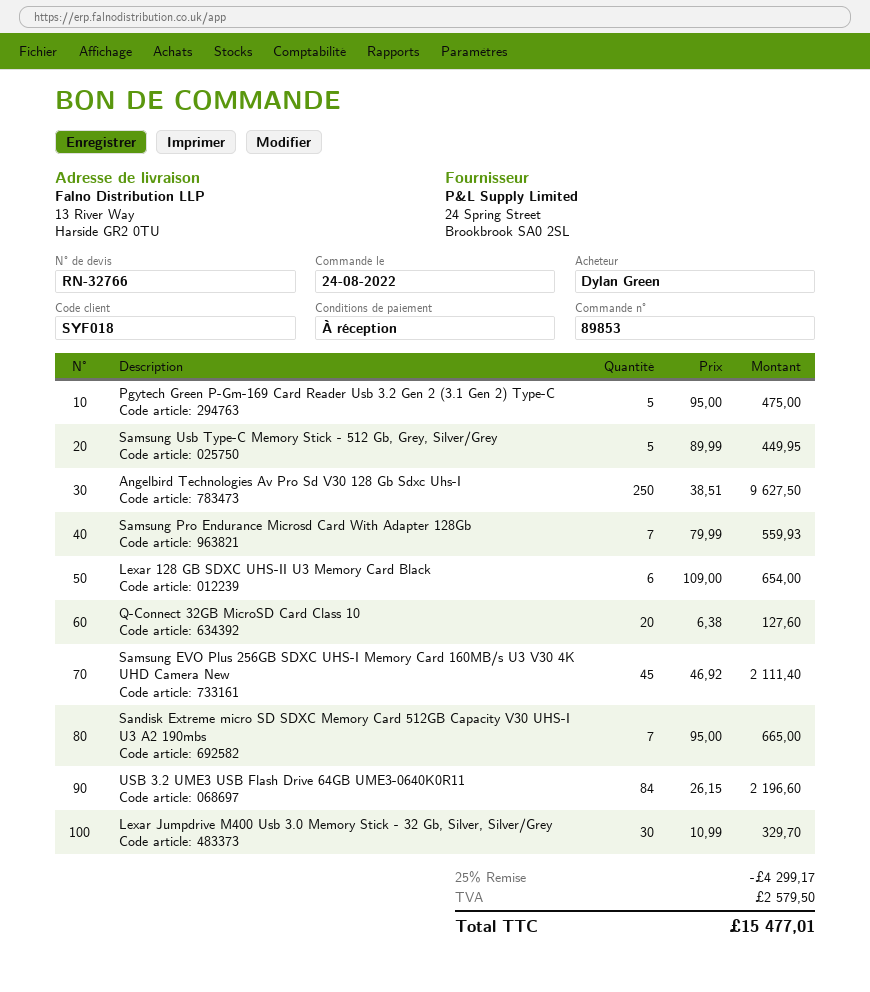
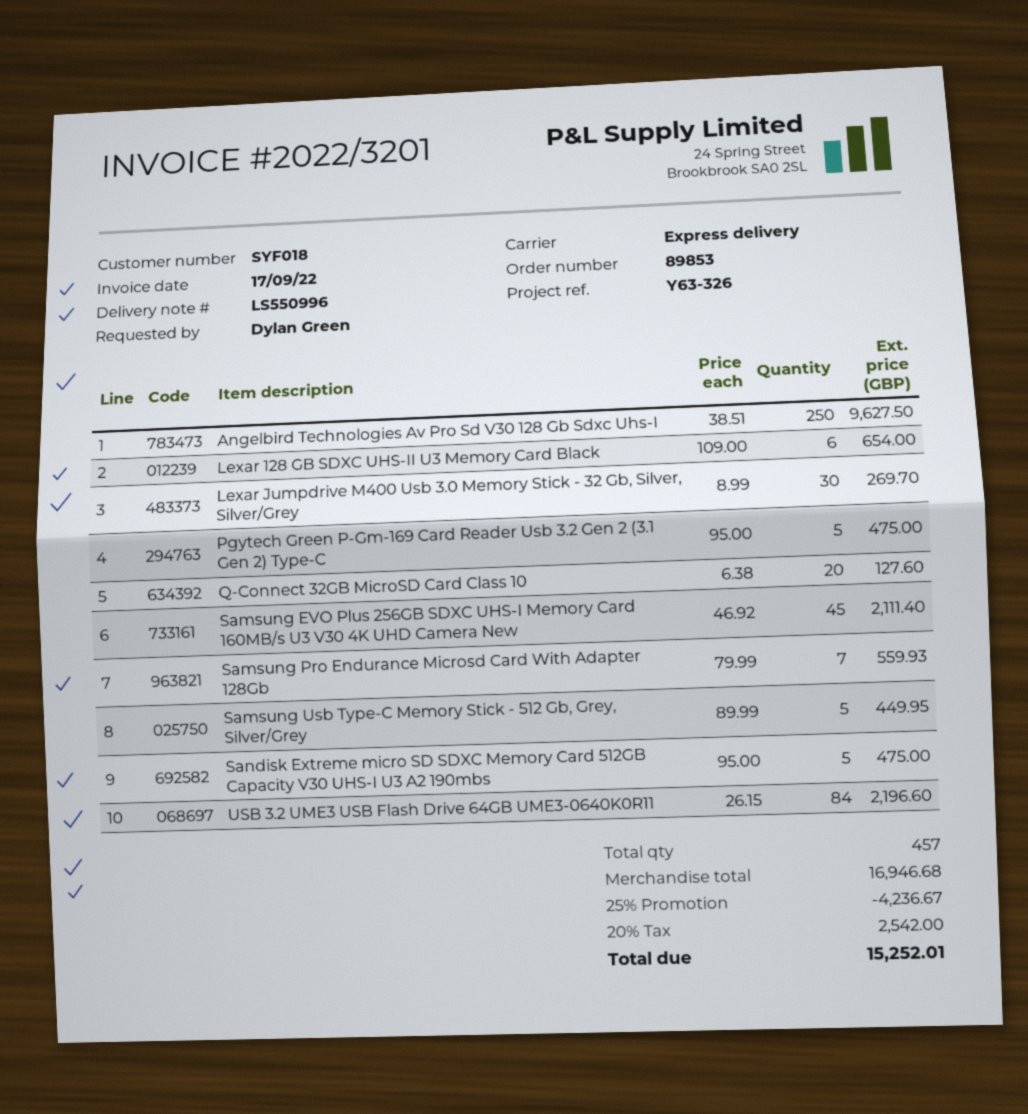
Sandisk Extreme micro SD SDXC Memory Card 512GB Capacity V30 UHS-I U3 A2 190mbs: 7 x 95.00 = 665.00 -> 5 x 95.00 = 475.00
Lexar Jumpdrive M400 Usb 3.0 Memory Stick - 32 Gb, Silver, Silver/Grey: 30 x 10.99 = 329.70 -> 30 x 8.99 = 269.70
discount: 25% = 4299.17 -> 25% = 4236.67
tax: 2579.50 -> 2542.00
total: 15477.01 -> 15252.01

